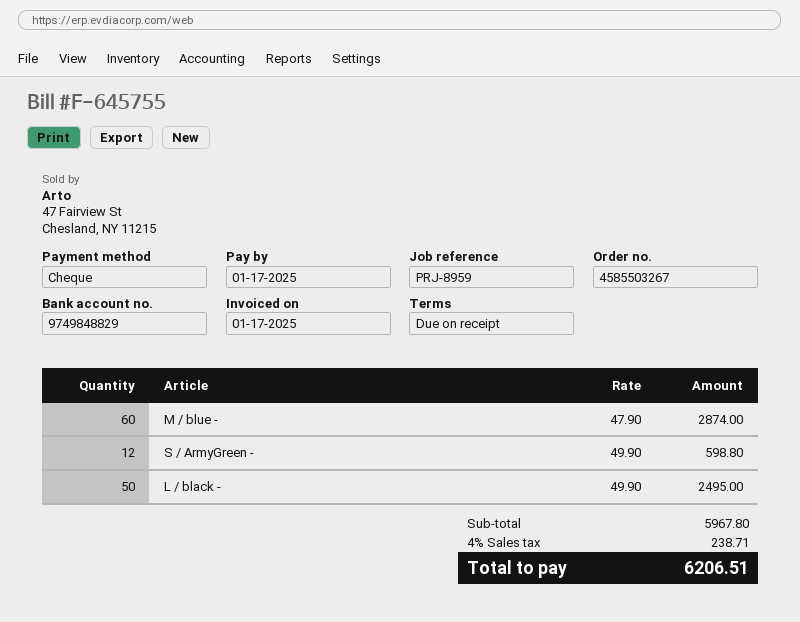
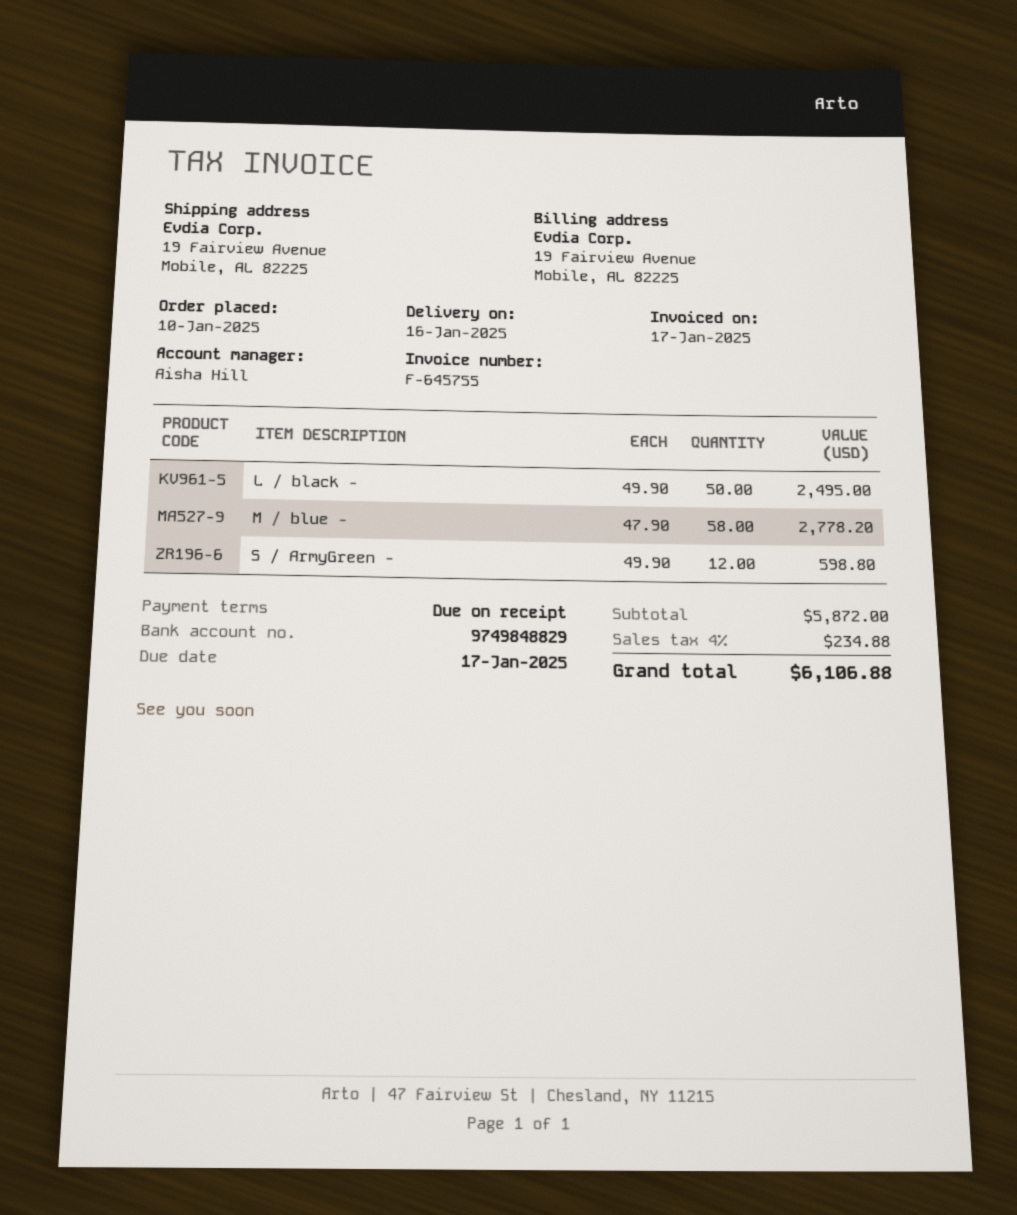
M / blue -: 60 x 47.90 = 2874.00 -> 58 x 47.90 = 2778.20
subtotal: 5967.80 -> 5872.00
tax: 4% = 238.71 -> 4% = 234.88
total: 6206.51 -> 6106.88

